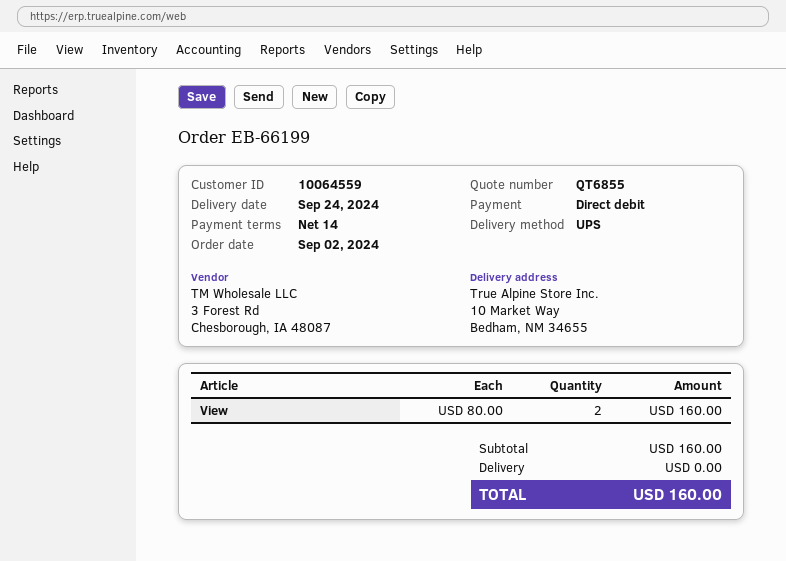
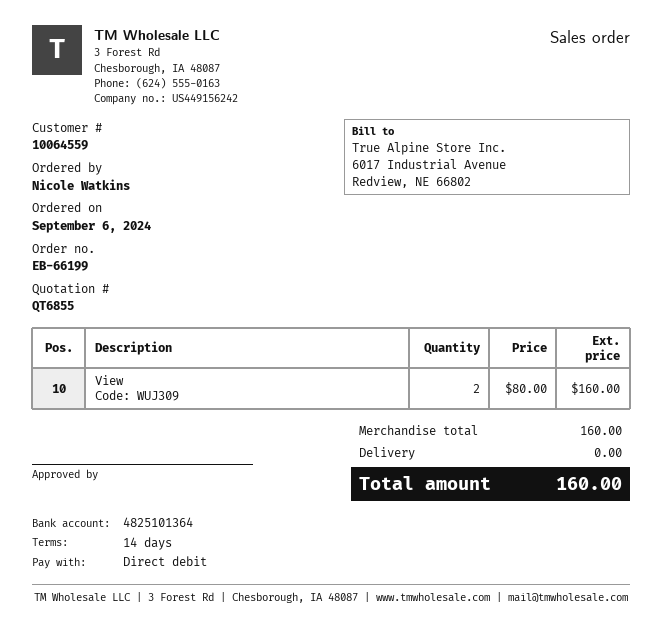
order date: 2024-09-02 -> 2024-09-06

